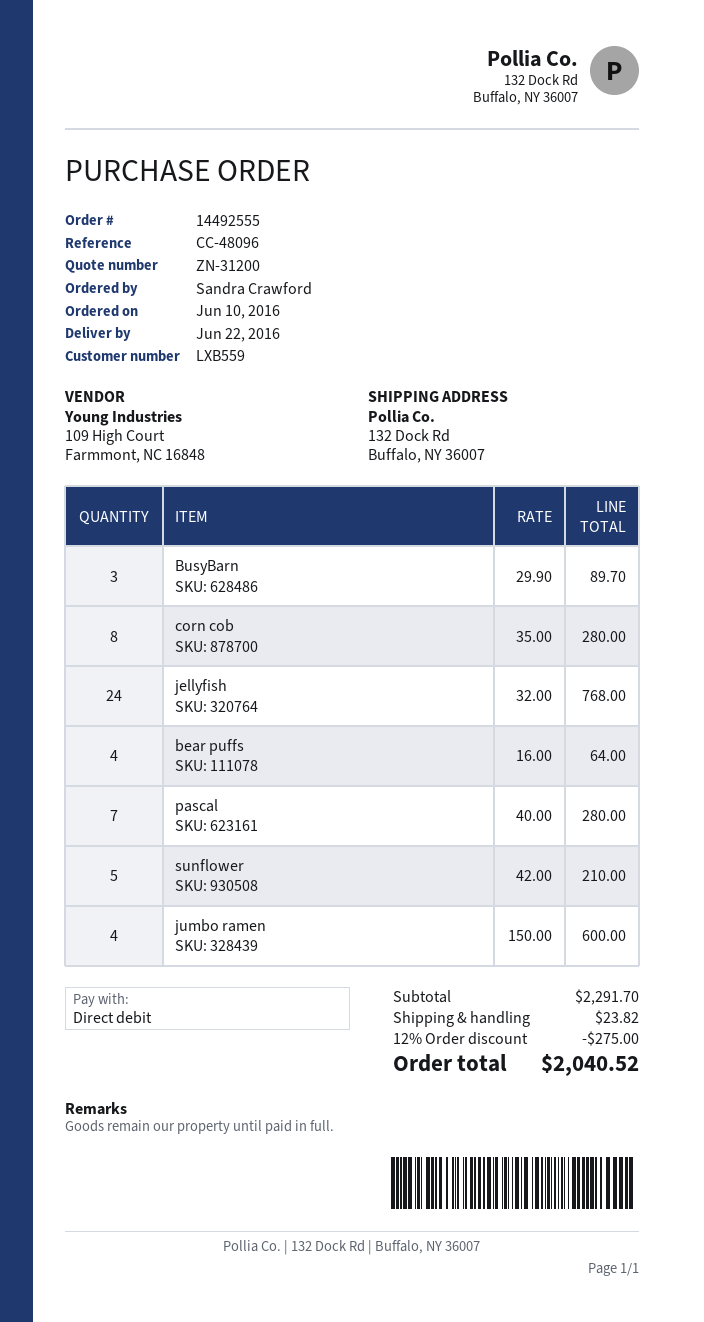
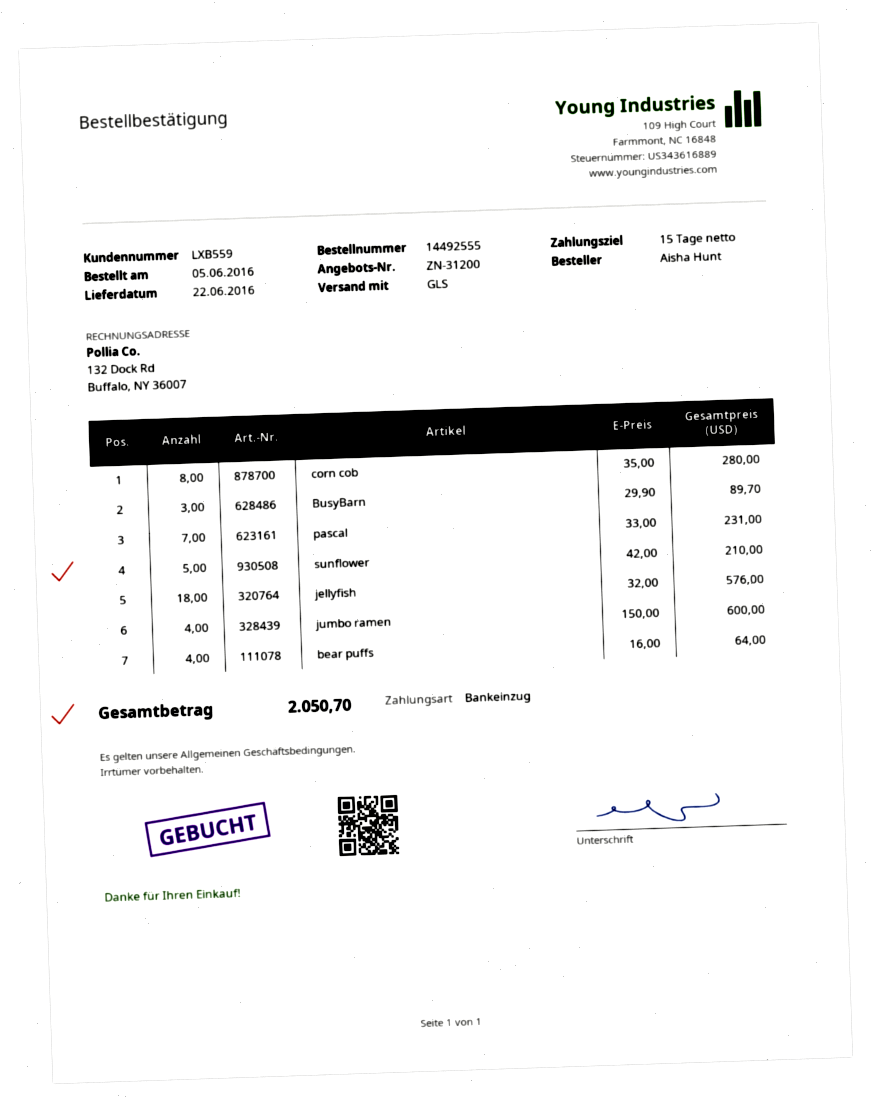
order date: 2016-06-10 -> 2016-06-05
ordered by: Sandra Crawford -> Aisha Hunt
jellyfish: 24 x 32.00 = 768.00 -> 18 x 32.00 = 576.00
pascal: 7 x 40.00 = 280.00 -> 7 x 33.00 = 231.00
discount: 12% = 275.00 -> none
shipping: 23.82 -> none
total: 2040.52 -> 2050.70

